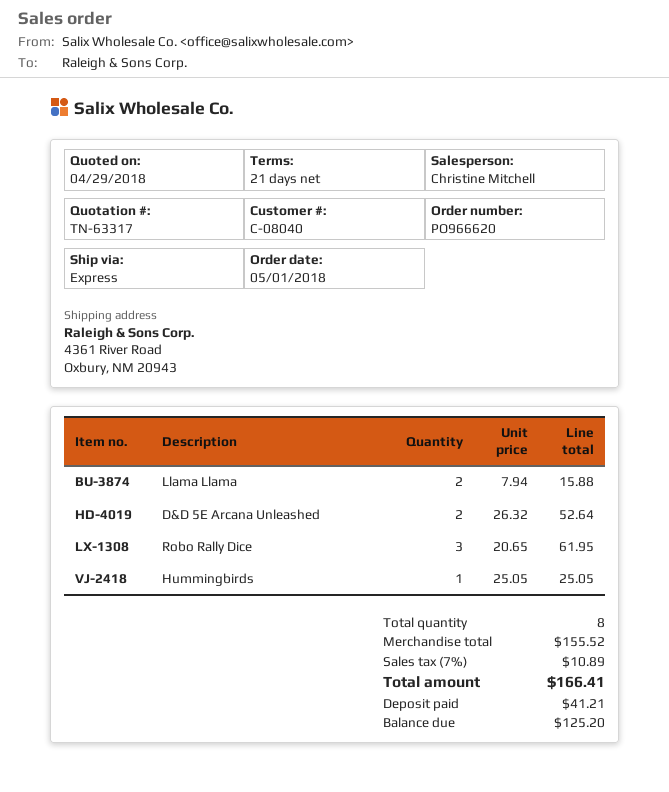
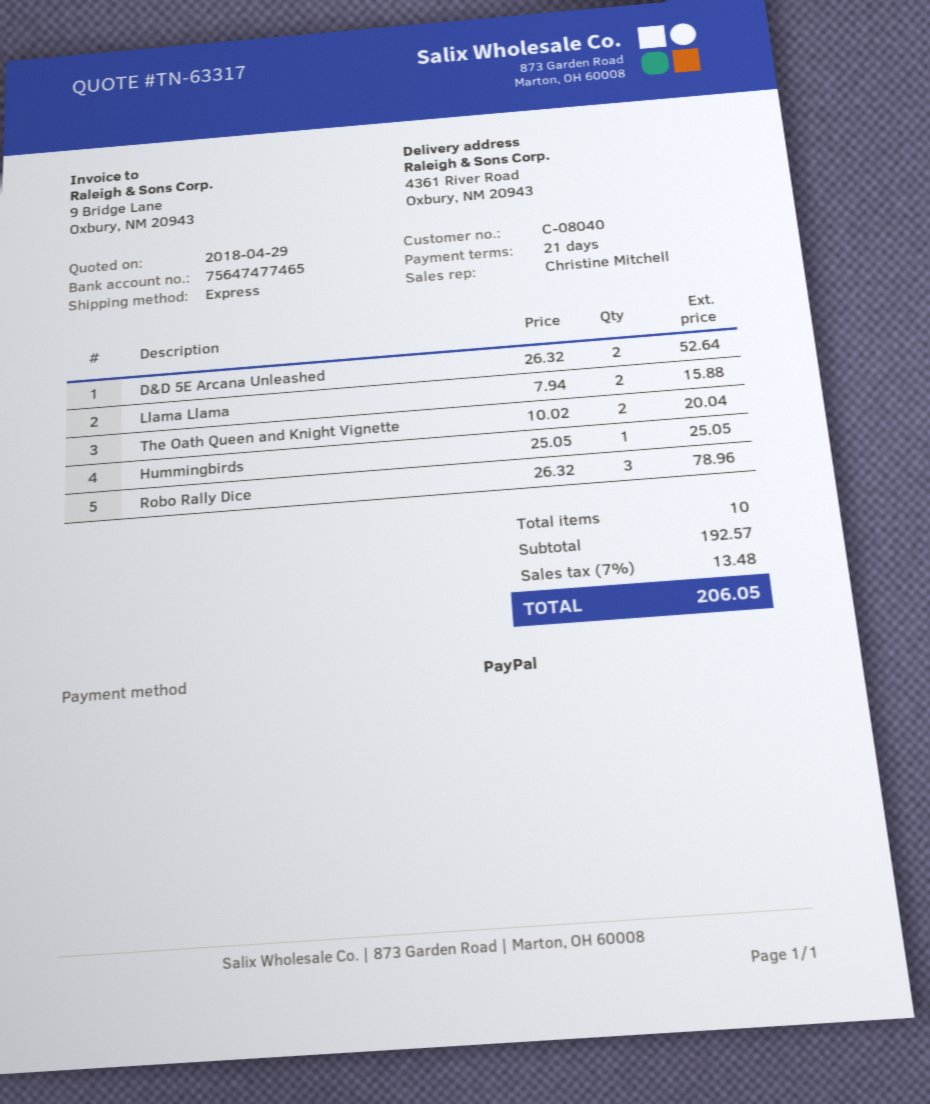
Robo Rally Dice: 3 x 20.65 = 61.95 -> 3 x 26.32 = 78.96
The Oath Queen and Knight Vignette: none -> 2 x 10.02 = 20.04
total quantity: 8 -> 10
subtotal: 155.52 -> 192.57
tax: 7% = 10.89 -> 7% = 13.48
total: 166.41 -> 206.05

